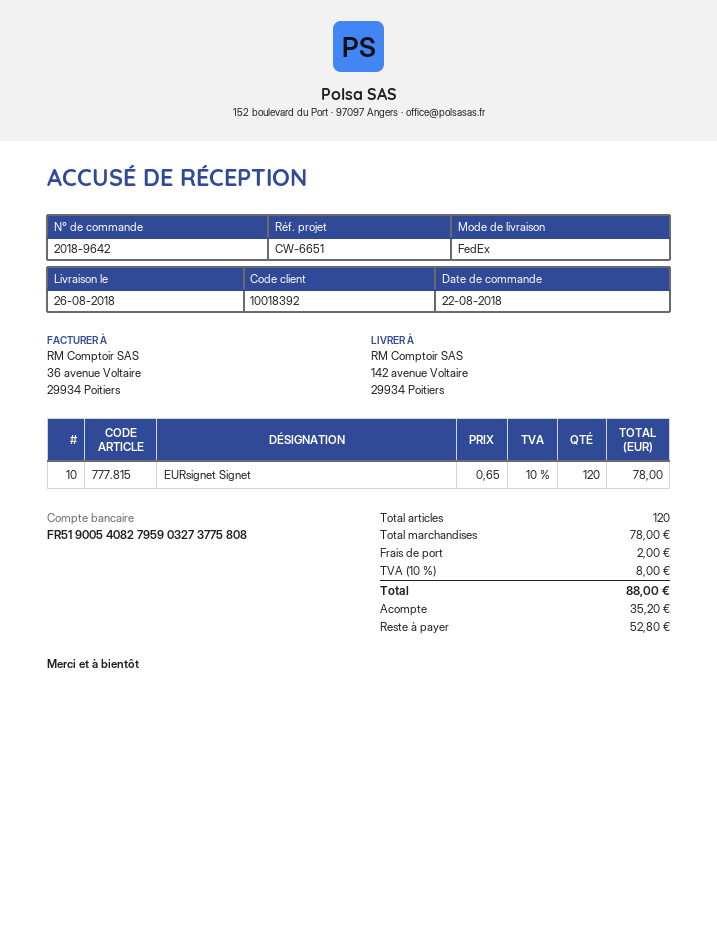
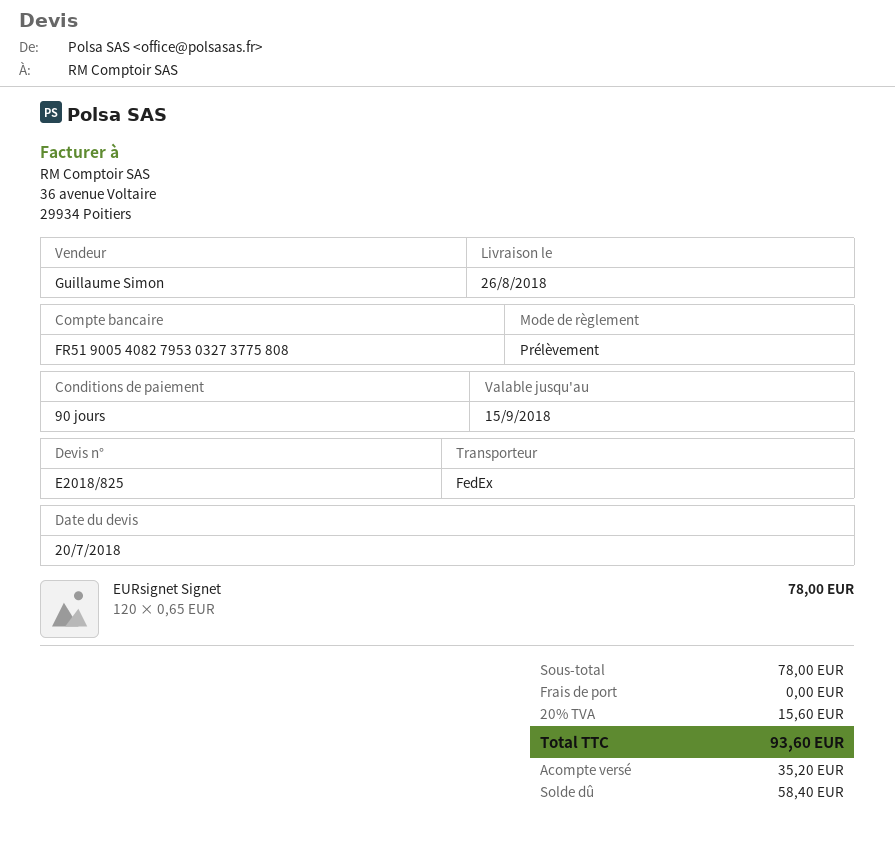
bank account: FR5190054082795903273775808 -> FR5190054082795303273775808
shipping: 2.00 -> 0.00
tax: 10% = 8.00 -> 20% = 15.60
total: 88.00 -> 93.60
balance: 52.80 -> 58.40

